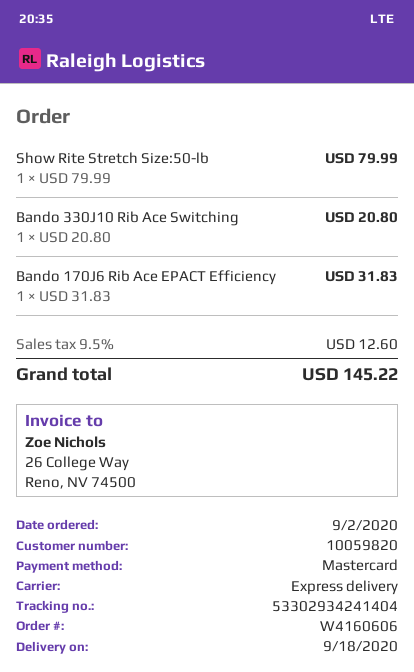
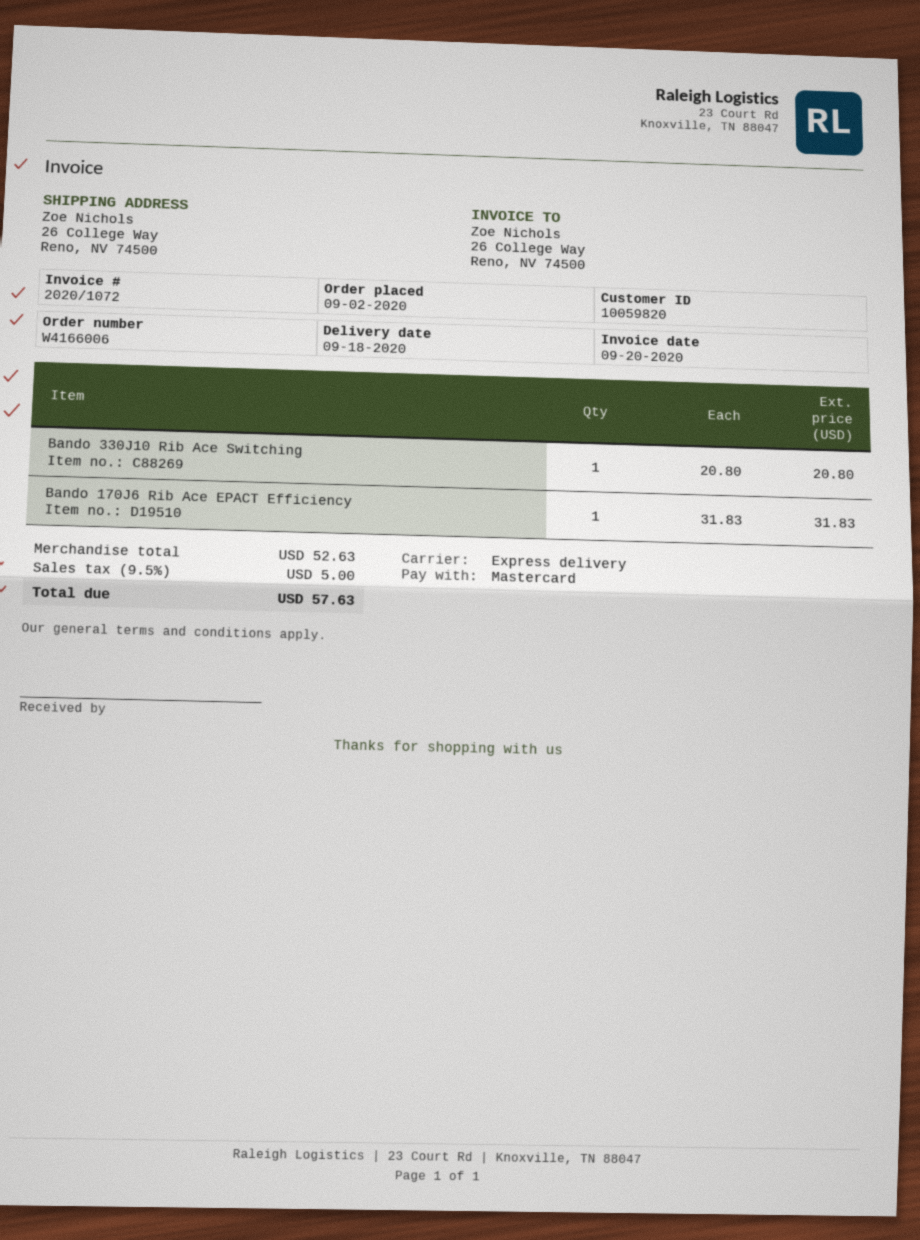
order number: W4160606 -> W4166006
Show Rite Stretch Size:50-lb: 1 x 79.99 = 79.99 -> none
tax: 9.5% = 12.60 -> 9.5% = 5.00
total: 145.22 -> 57.63

